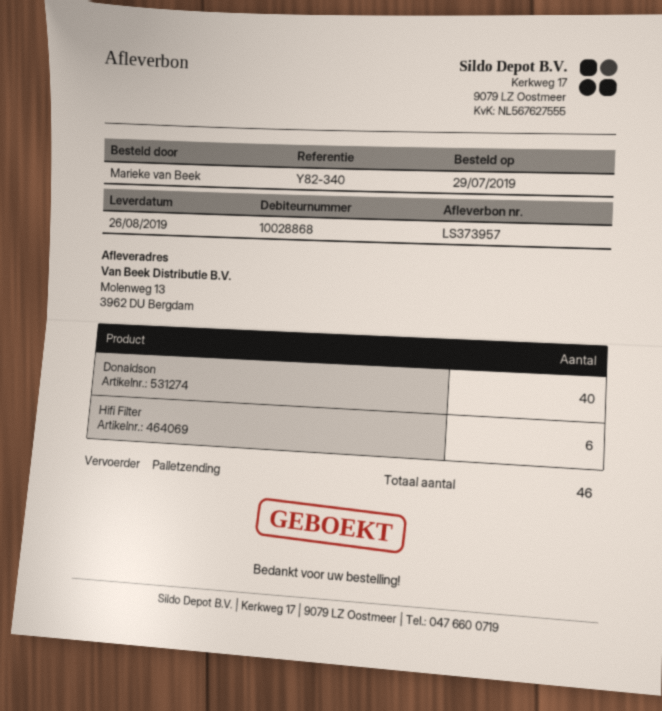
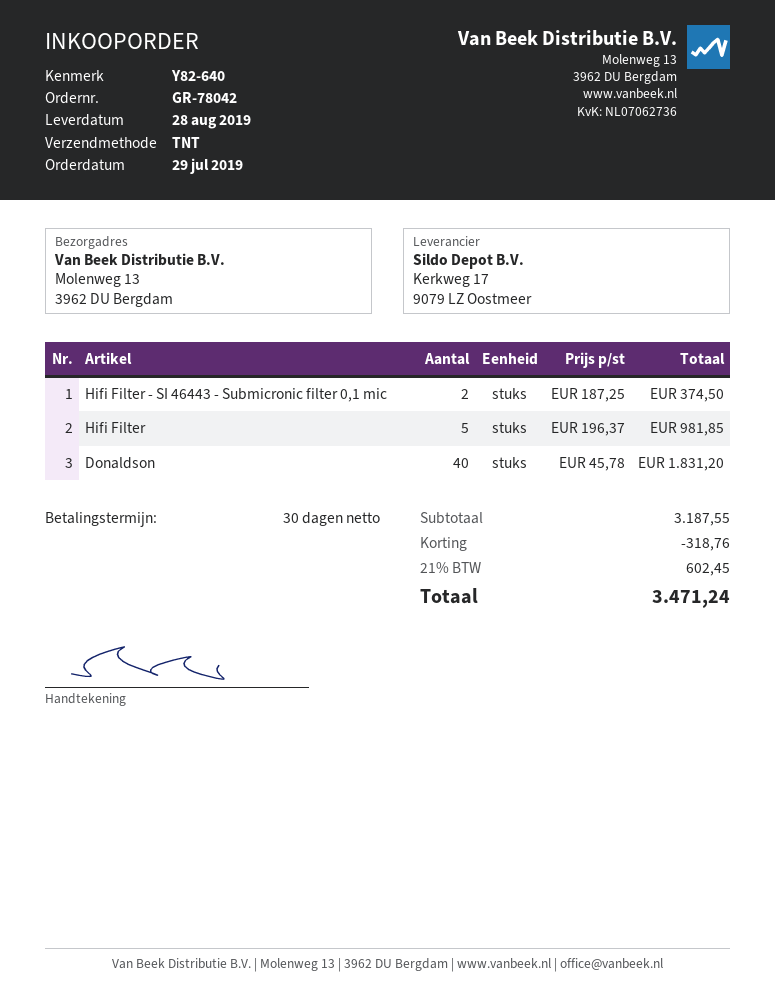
delivery date: 2019-08-26 -> 2019-08-28
reference: Y82-340 -> Y82-640
shipping method: pallet freight -> TNT
Hifi Filter: 6 -> 5
Hifi Filter - SI 46443 - Submicronic filter 0,1 mic: none -> 2

